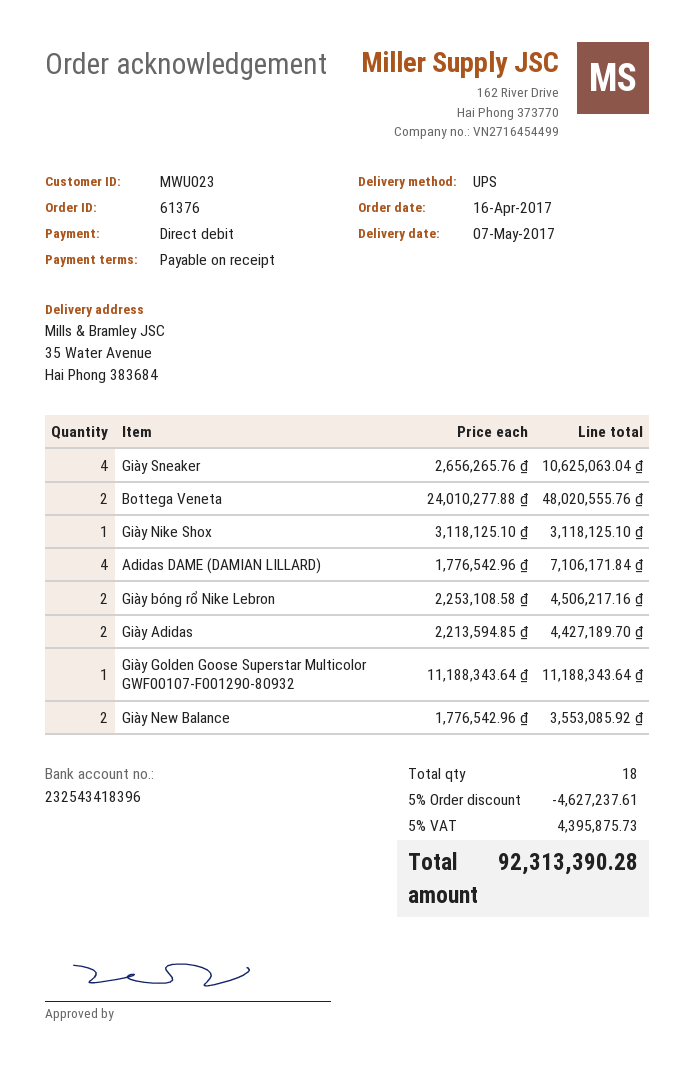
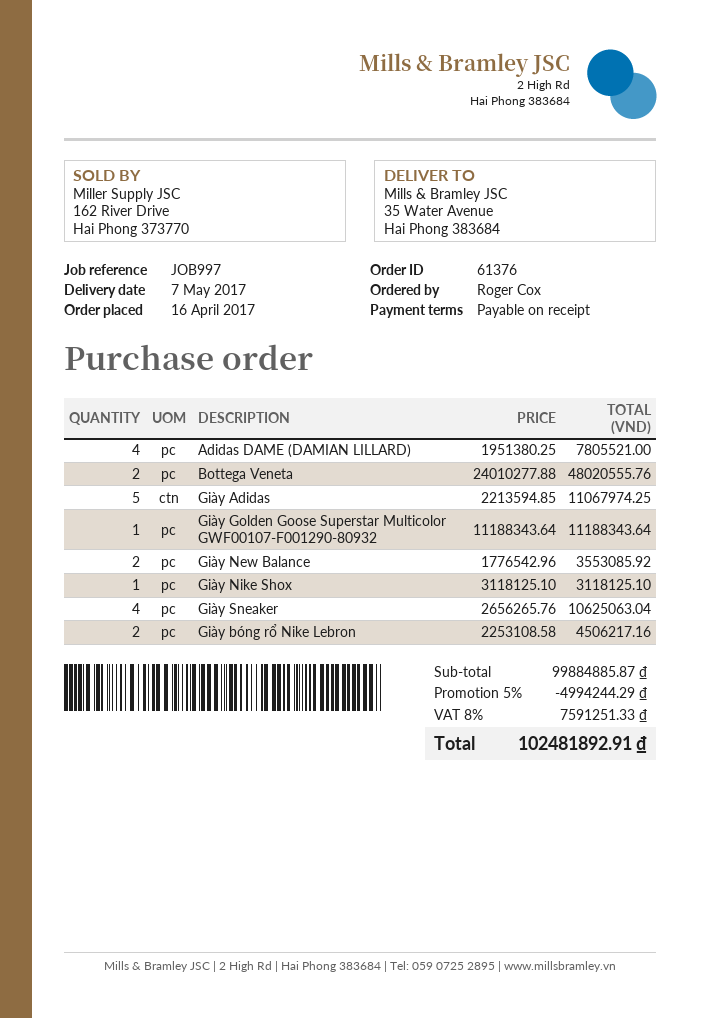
Adidas DAME (DAMIAN LILLARD): 4 x 1776542.96 = 7106171.84 -> 4 x 1951380.25 = 7805521.00
Giày Adidas: 2 x 2213594.85 = 4427189.70 -> 5 x 2213594.85 = 11067974.25
discount: 5% = 4627237.61 -> 5% = 4994244.29
tax: 5% = 4395875.73 -> 8% = 7591251.33
total: 92313390.28 -> 102481892.91

